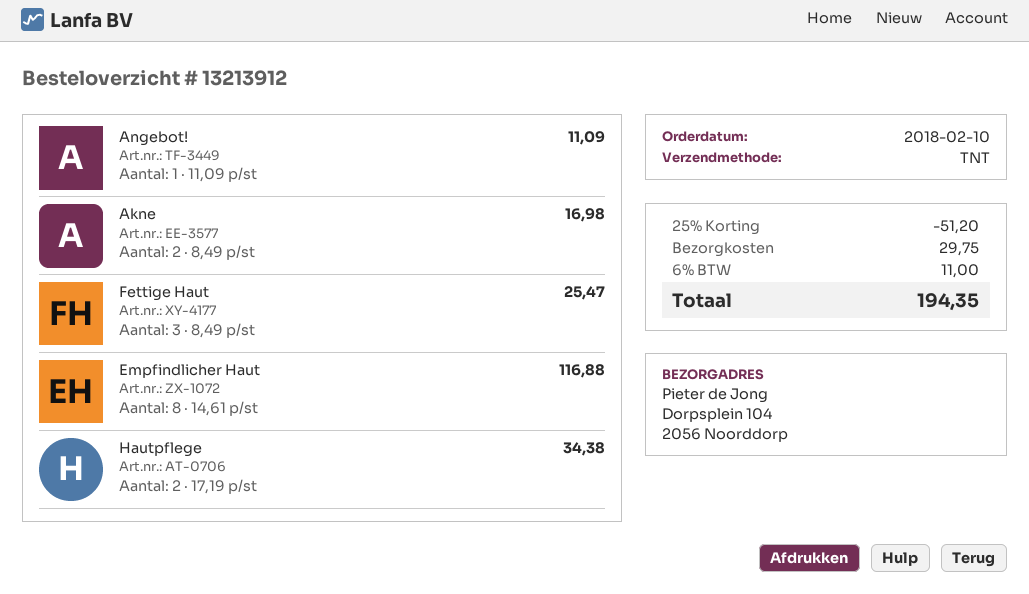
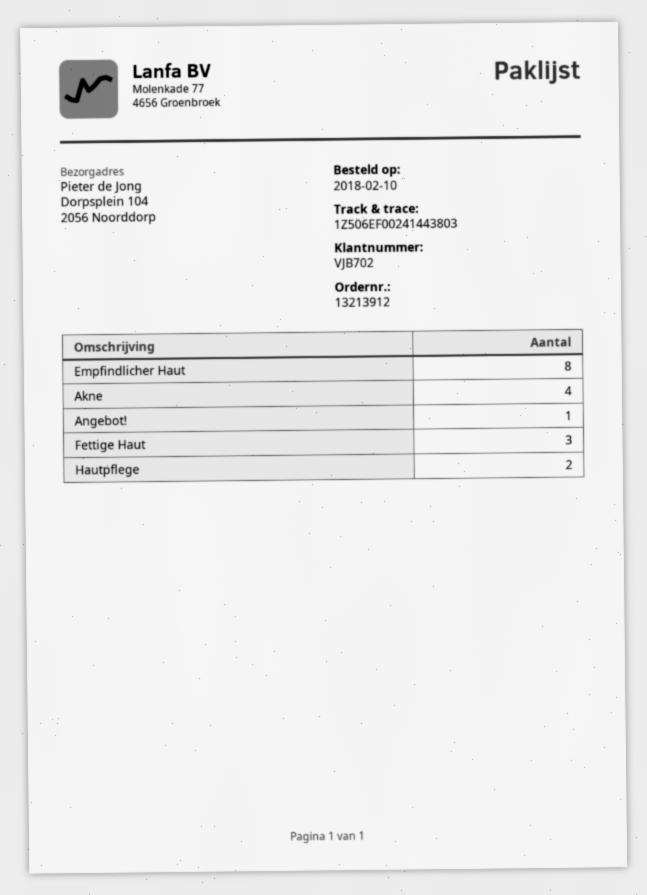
Akne: 2 -> 4

